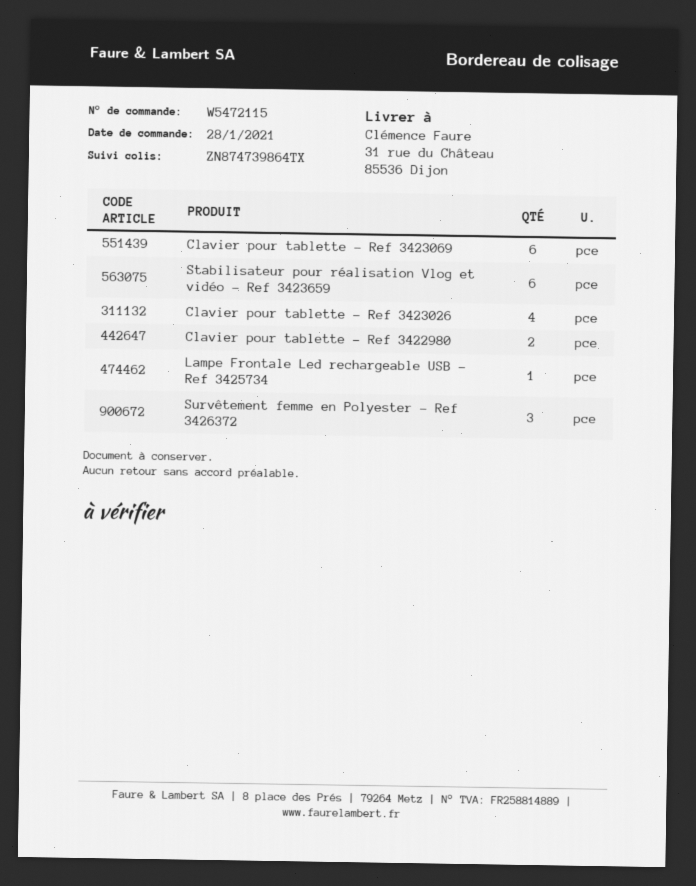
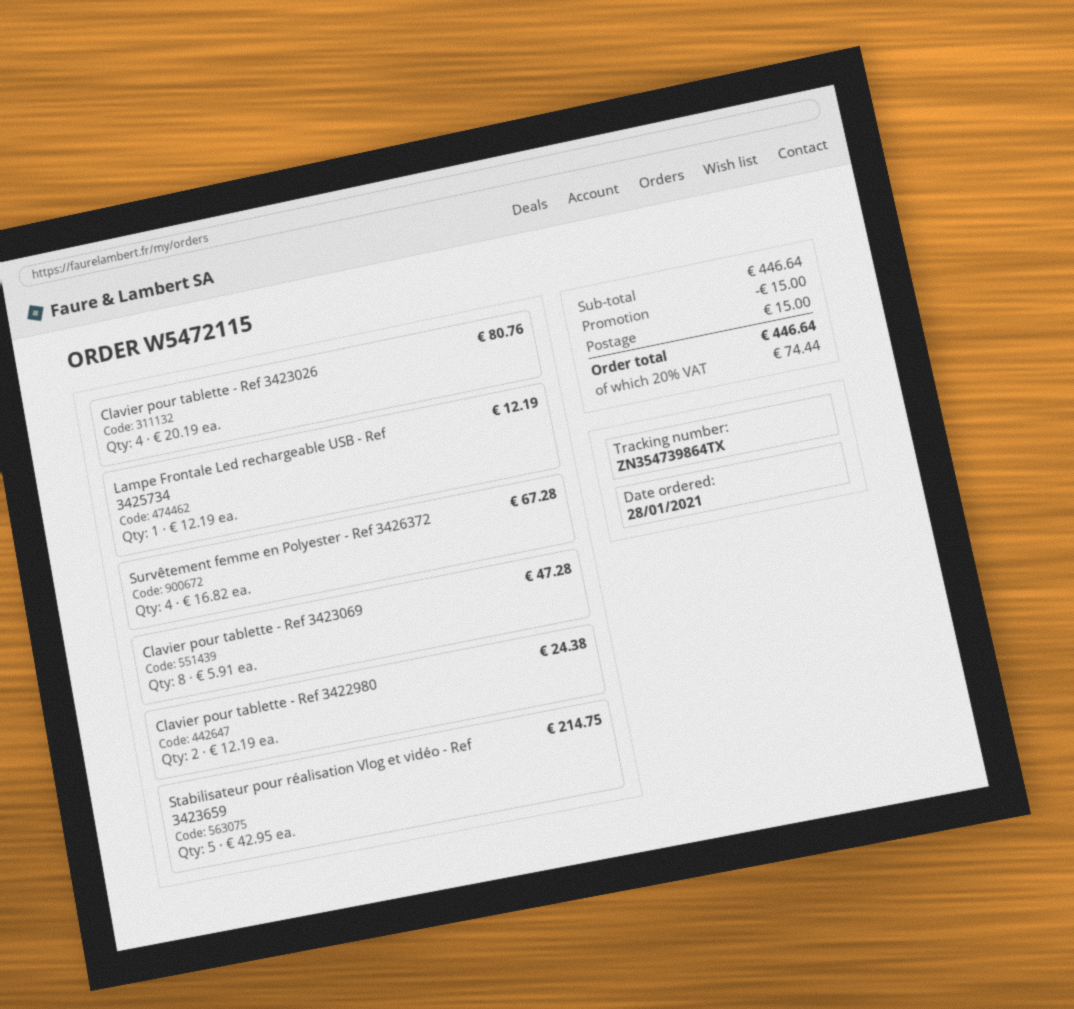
tracking number: ZN874739864TX -> ZN354739864TX
Clavier pour tablette - Ref 3423069: 6 -> 8
Stabilisateur pour réalisation Vlog et vidéo - Ref 3423659: 6 -> 5
Survêtement femme en Polyester - Ref 3426372: 3 -> 4

